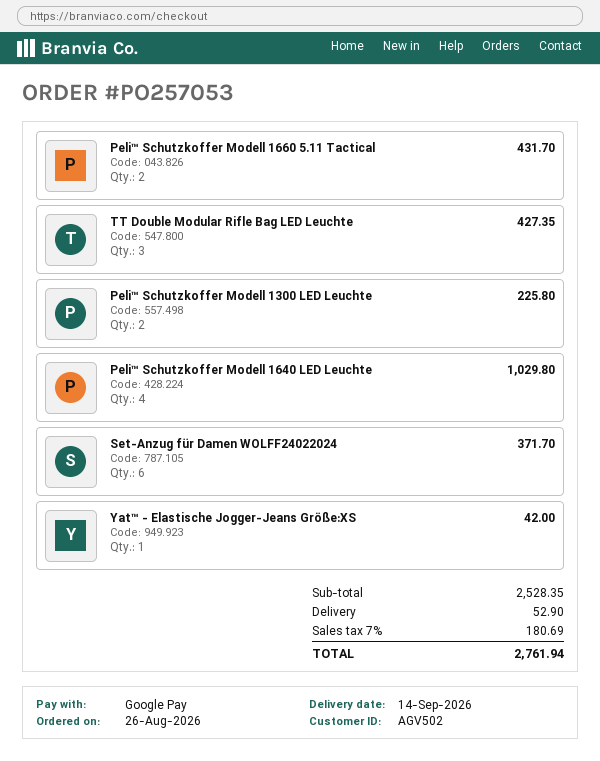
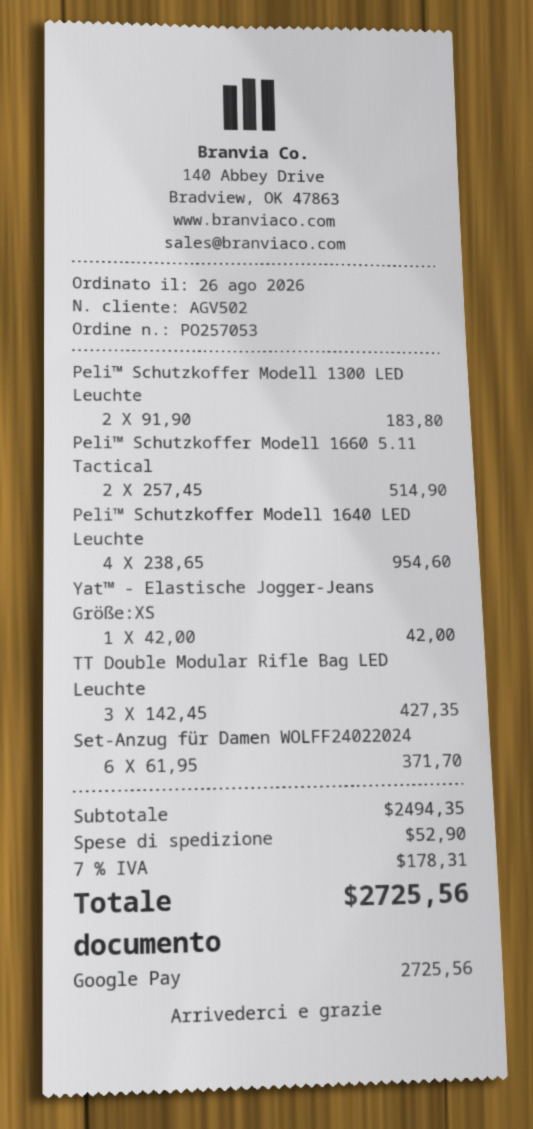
Peli™ Schutzkoffer Modell 1660 5.11 Tactical: 2 for 431.70 -> 2 for 514.90
Peli™ Schutzkoffer Modell 1300 LED Leuchte: 2 for 225.80 -> 2 for 183.80
Peli™ Schutzkoffer Modell 1640 LED Leuchte: 4 for 1029.80 -> 4 for 954.60
subtotal: 2528.35 -> 2494.35
tax: 7% = 180.69 -> 7% = 178.31
total: 2761.94 -> 2725.56

